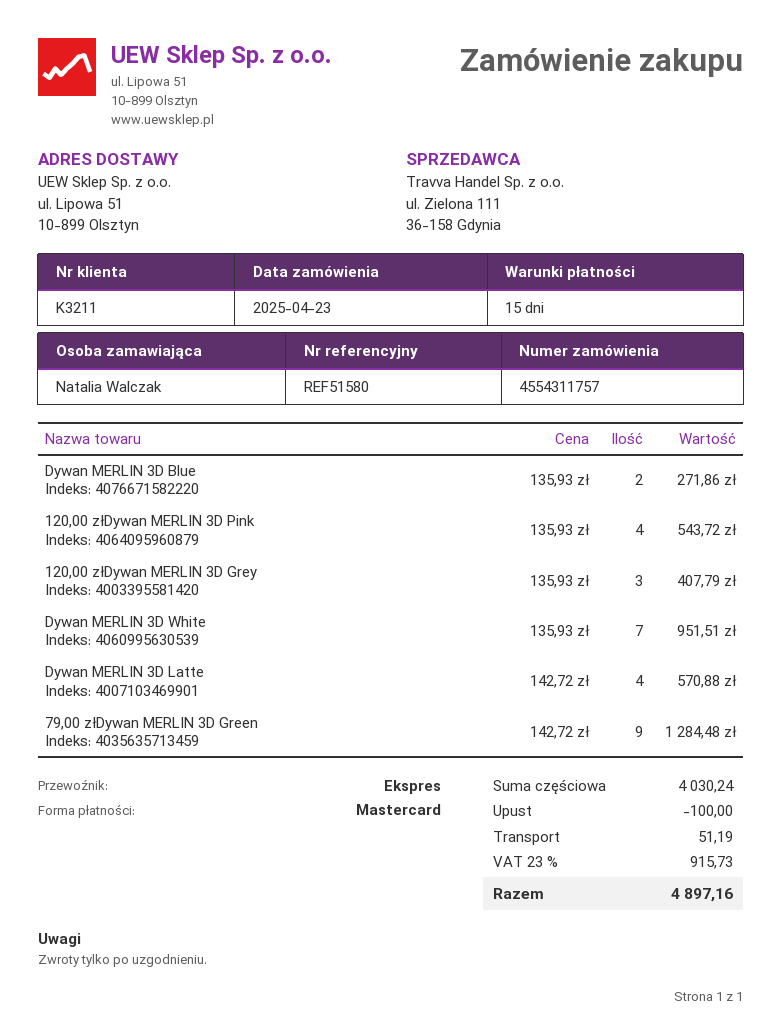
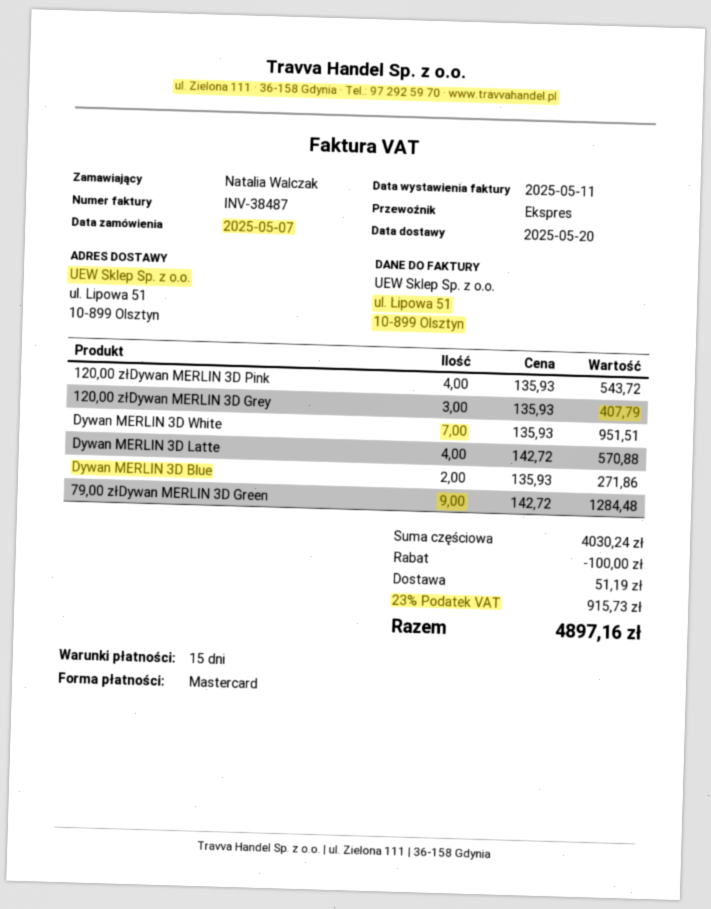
order date: 2025-04-23 -> 2025-05-07

